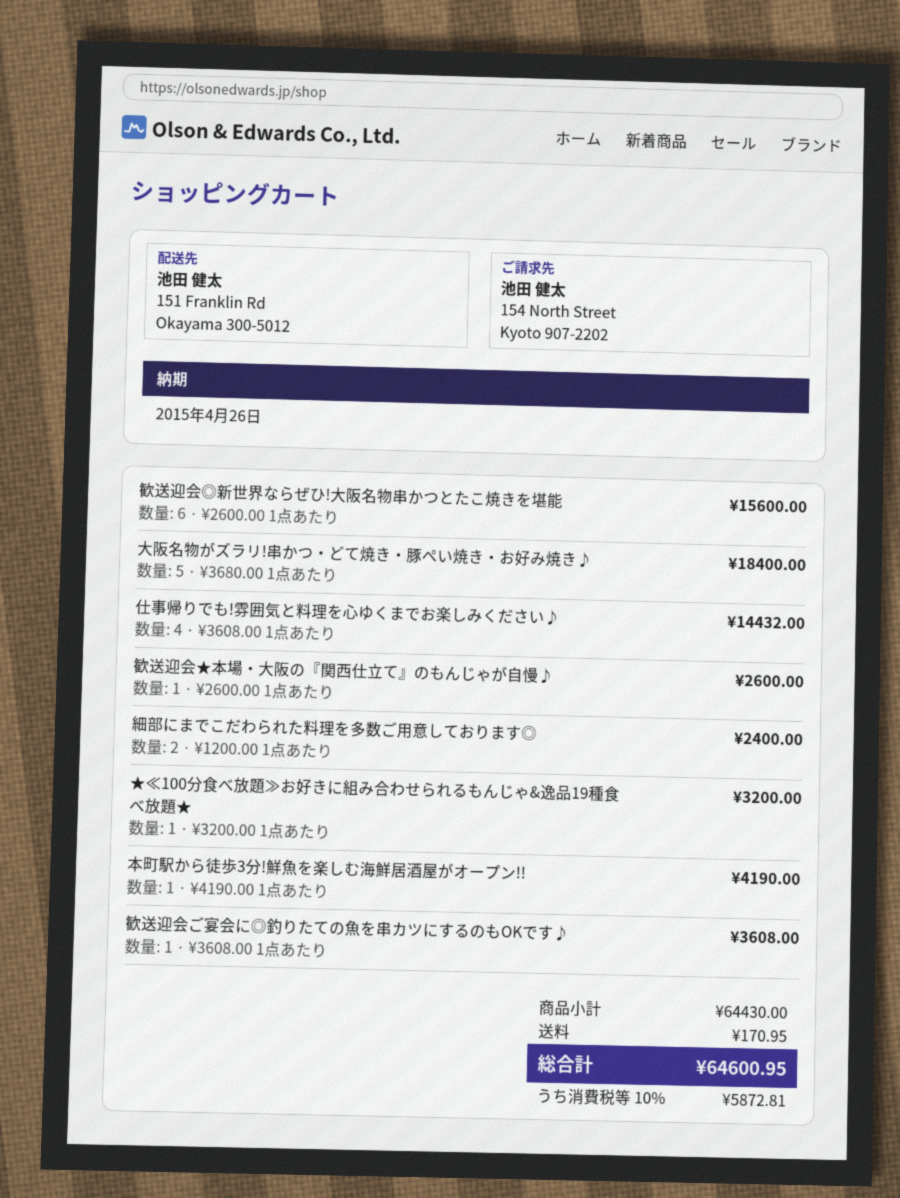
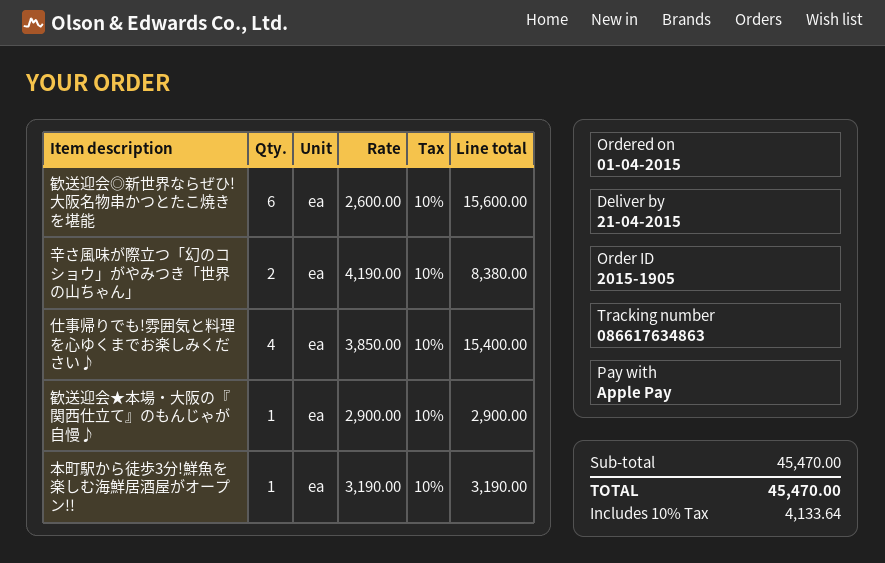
delivery date: 2015-04-26 -> 2015-04-21
大阪名物がズラリ!串かつ・どて焼き・豚ぺい焼き・お好み焼き♪: 5 x 3680.00 = 18400.00 -> none
仕事帰りでも!雰囲気と料理を心ゆくまでお楽しみください♪: 4 x 3608.00 = 14432.00 -> 4 x 3850.00 = 15400.00
歓送迎会★本場・大阪の『関西仕立て』のもんじゃが自慢♪: 1 x 2600.00 = 2600.00 -> 1 x 2900.00 = 2900.00
細部にまでこだわられた料理を多数ご用意しております◎: 2 x 1200.00 = 2400.00 -> none
★≪100分食べ放題≫お好きに組み合わせられるもんじゃ&逸品19種食べ放題★: 1 x 3200.00 = 3200.00 -> none
本町駅から徒歩3分!鮮魚を楽しむ海鮮居酒屋がオープン!!: 1 x 4190.00 = 4190.00 -> 1 x 3190.00 = 3190.00
歓送迎会ご宴会に◎釣りたての魚を串カツにするのもOKです♪: 1 x 3608.00 = 3608.00 -> none
辛さ風味が際立つ「幻のコショウ」がやみつき「世界の山ちゃん」: none -> 2 x 4190.00 = 8380.00
subtotal: 64430.00 -> 45470.00
shipping: 170.95 -> none
tax: 10% = 5872.81 -> 10% = 4133.64
total: 64600.95 -> 45470.00

